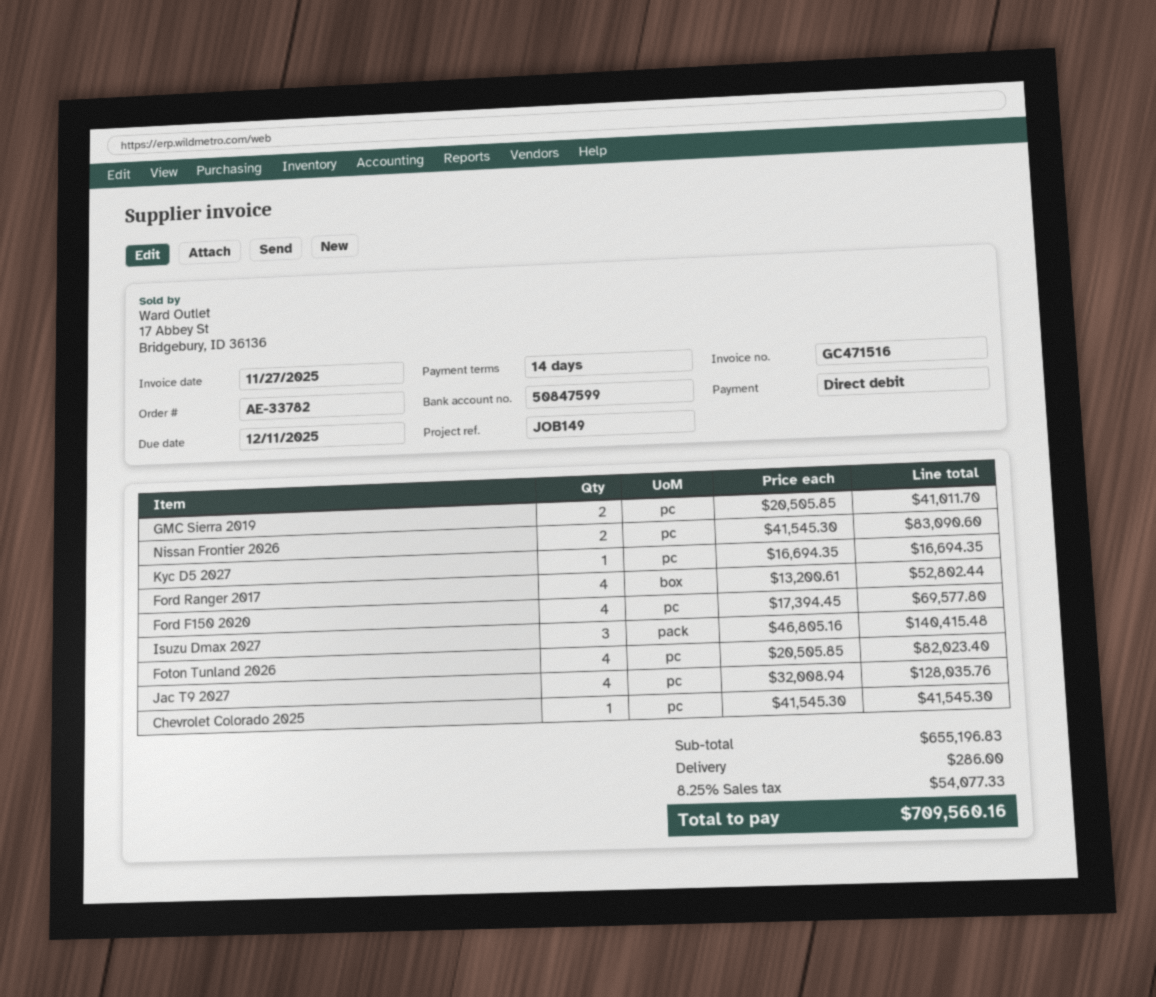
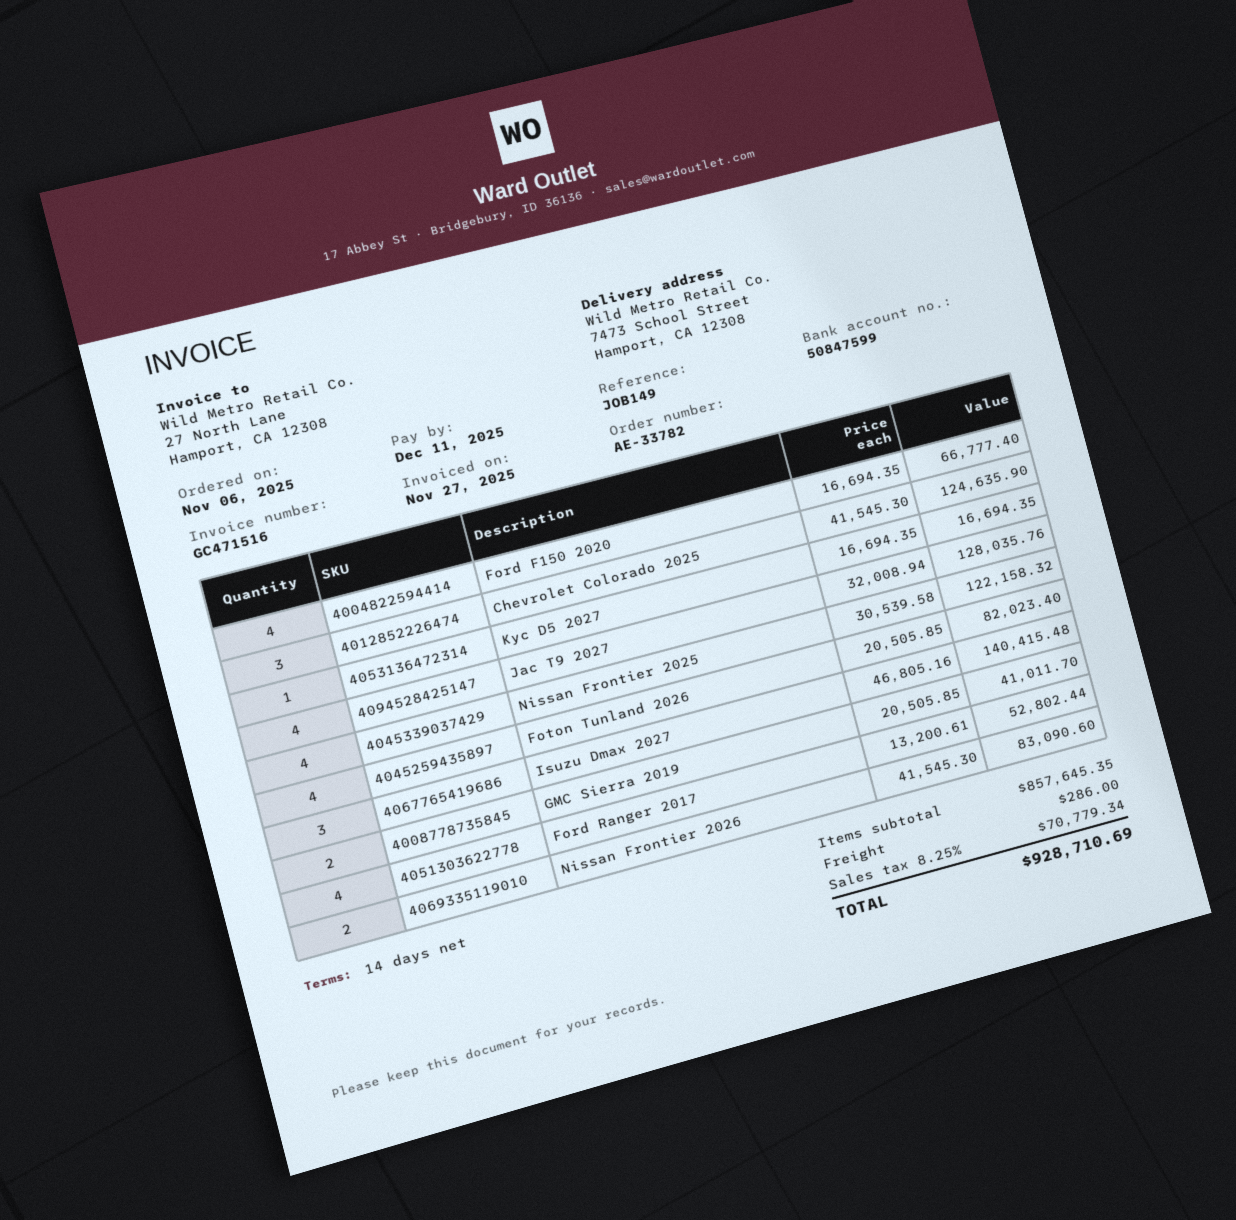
Ford F150 2020: 4 x 17394.45 = 69577.80 -> 4 x 16694.35 = 66777.40
Chevrolet Colorado 2025: 1 x 41545.30 = 41545.30 -> 3 x 41545.30 = 124635.90
Nissan Frontier 2025: none -> 4 x 30539.58 = 122158.32
subtotal: 655196.83 -> 857645.35
tax: 8.25% = 54077.33 -> 8.25% = 70779.34
total: 709560.16 -> 928710.69

